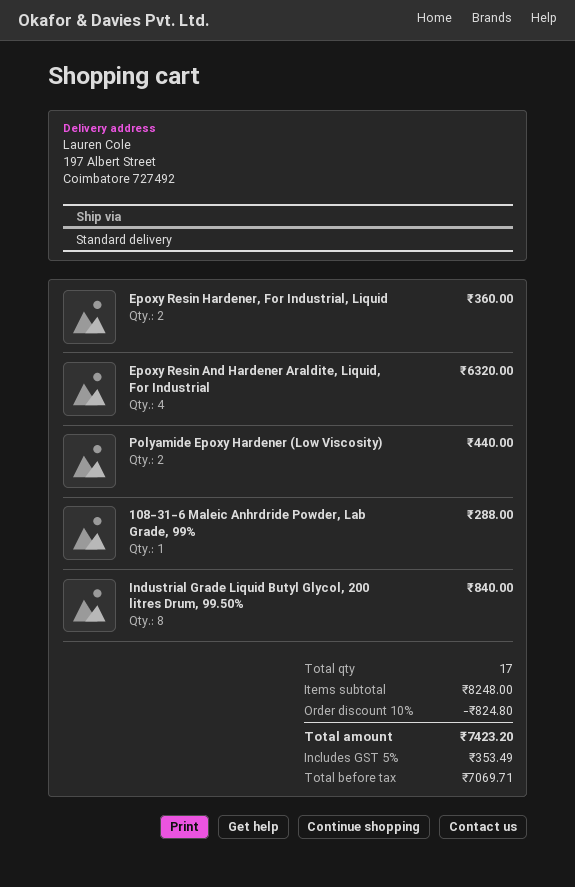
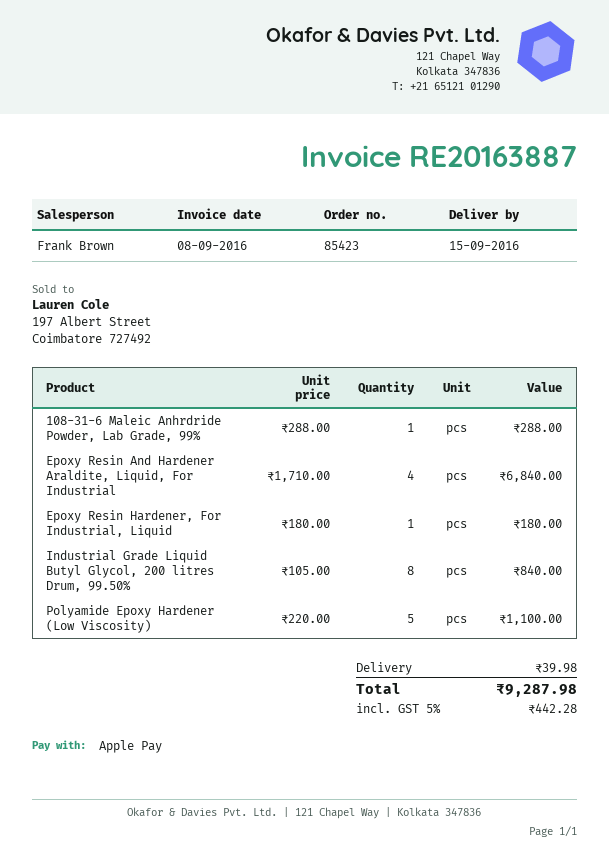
Epoxy Resin Hardener, For Industrial, Liquid: 2 for 360.00 -> 1 for 180.00
Epoxy Resin And Hardener Araldite, Liquid, For Industrial: 4 for 6320.00 -> 4 for 6840.00
Polyamide Epoxy Hardener (Low Viscosity): 2 for 440.00 -> 5 for 1100.00
discount: 10% = 824.80 -> none
shipping: none -> 39.98
tax: 5% = 353.49 -> 5% = 442.28
total: 7423.20 -> 9287.98

